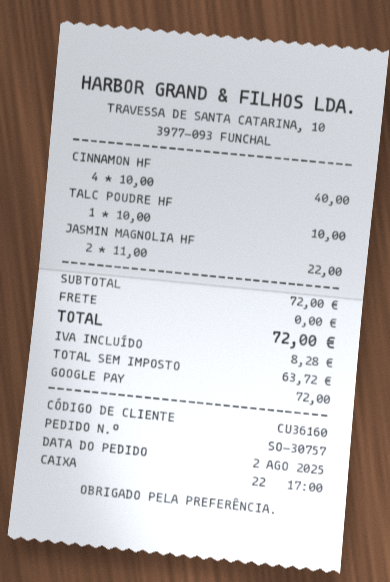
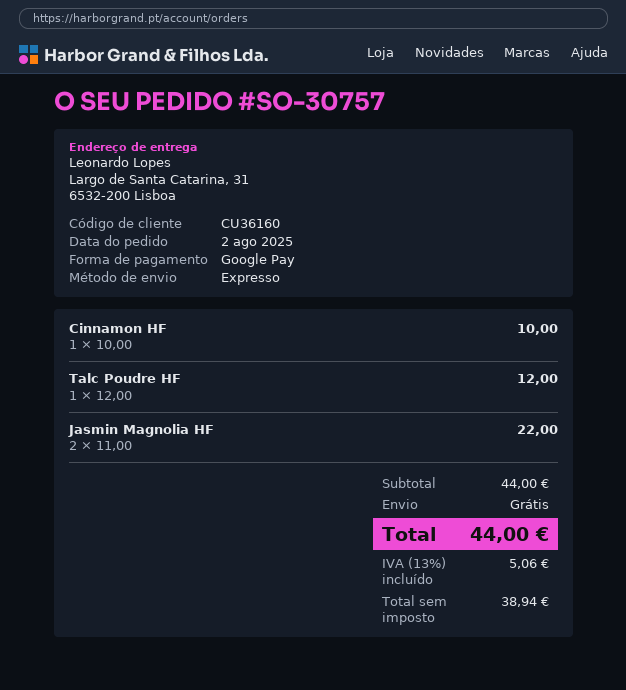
CINNAMON HF: 4 x 10.00 = 40.00 -> 1 x 10.00 = 10.00
TALC POUDRE HF: 1 x 10.00 = 10.00 -> 1 x 12.00 = 12.00
subtotal: 72.00 -> 44.00
net: 63.72 -> 38.94
tax: 8.28 -> 5.06
total: 72.00 -> 44.00

